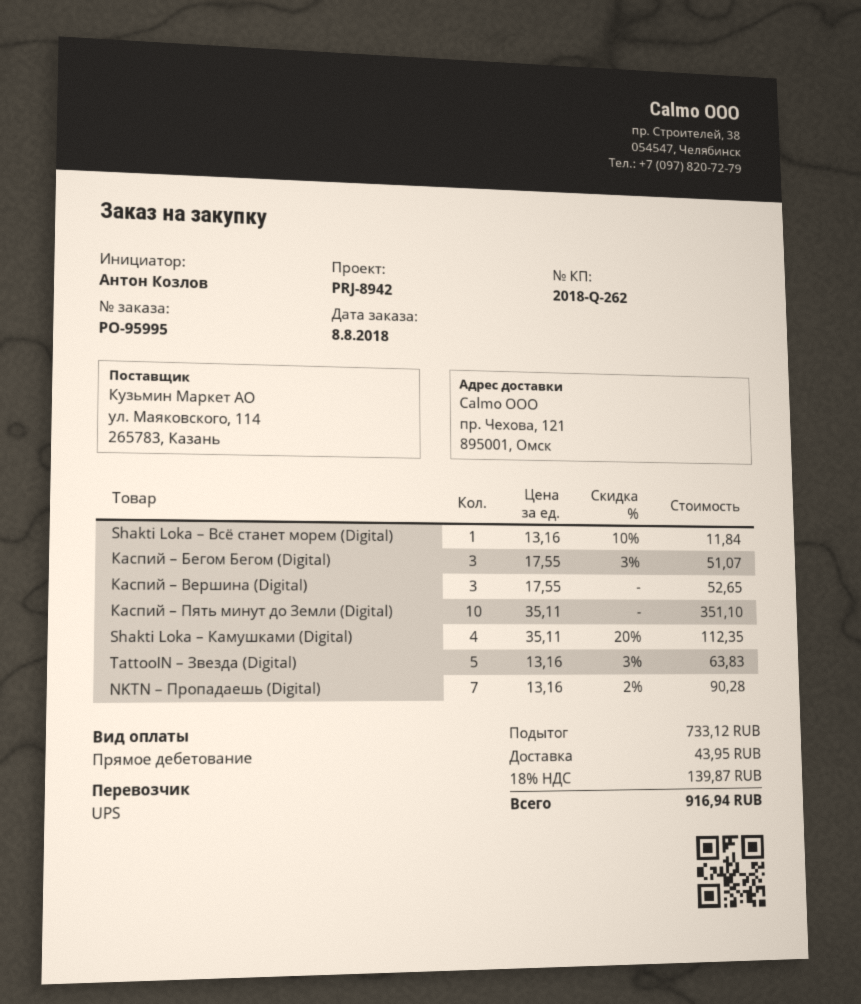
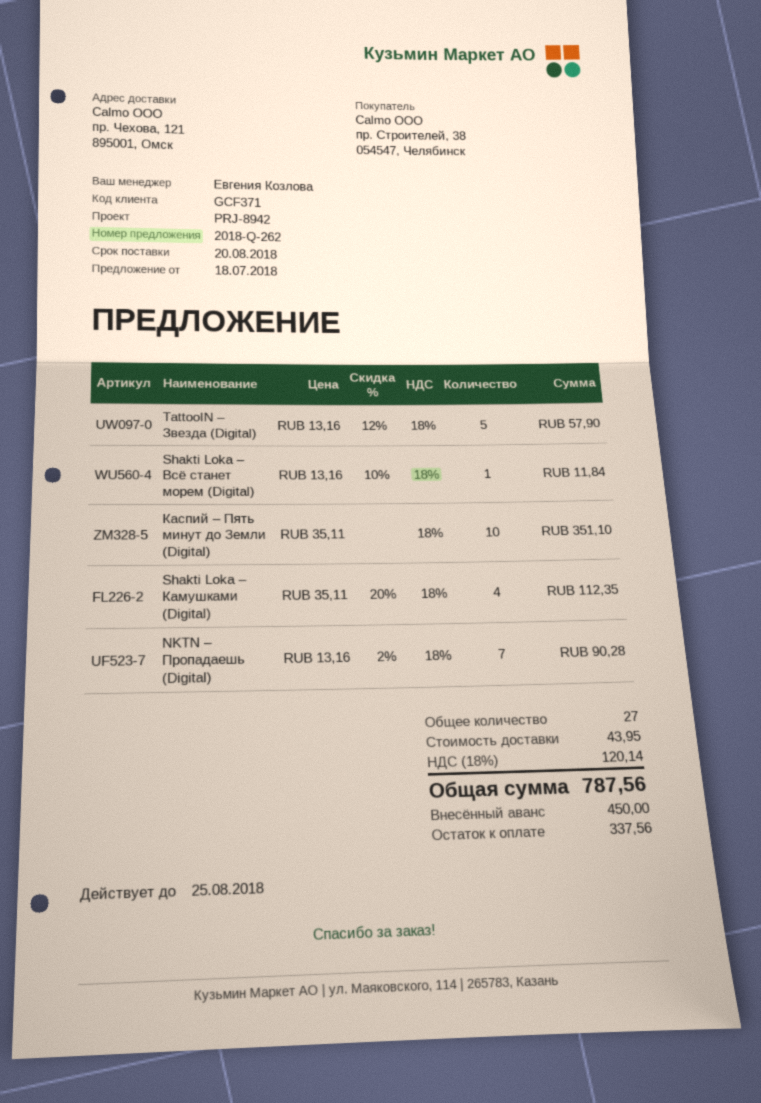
Каспий – Бегом Бегом (Digital): 3 x 17.55 - 3% = 51.07 -> none
Каспий – Вершина (Digital): 3 x 17.55 = 52.65 -> none
TattooIN – Звезда (Digital): 5 x 13.16 - 3% = 63.83 -> 5 x 13.16 - 12% = 57.90
tax: 18% = 139.87 -> 18% = 120.14
total: 916.94 -> 787.56

